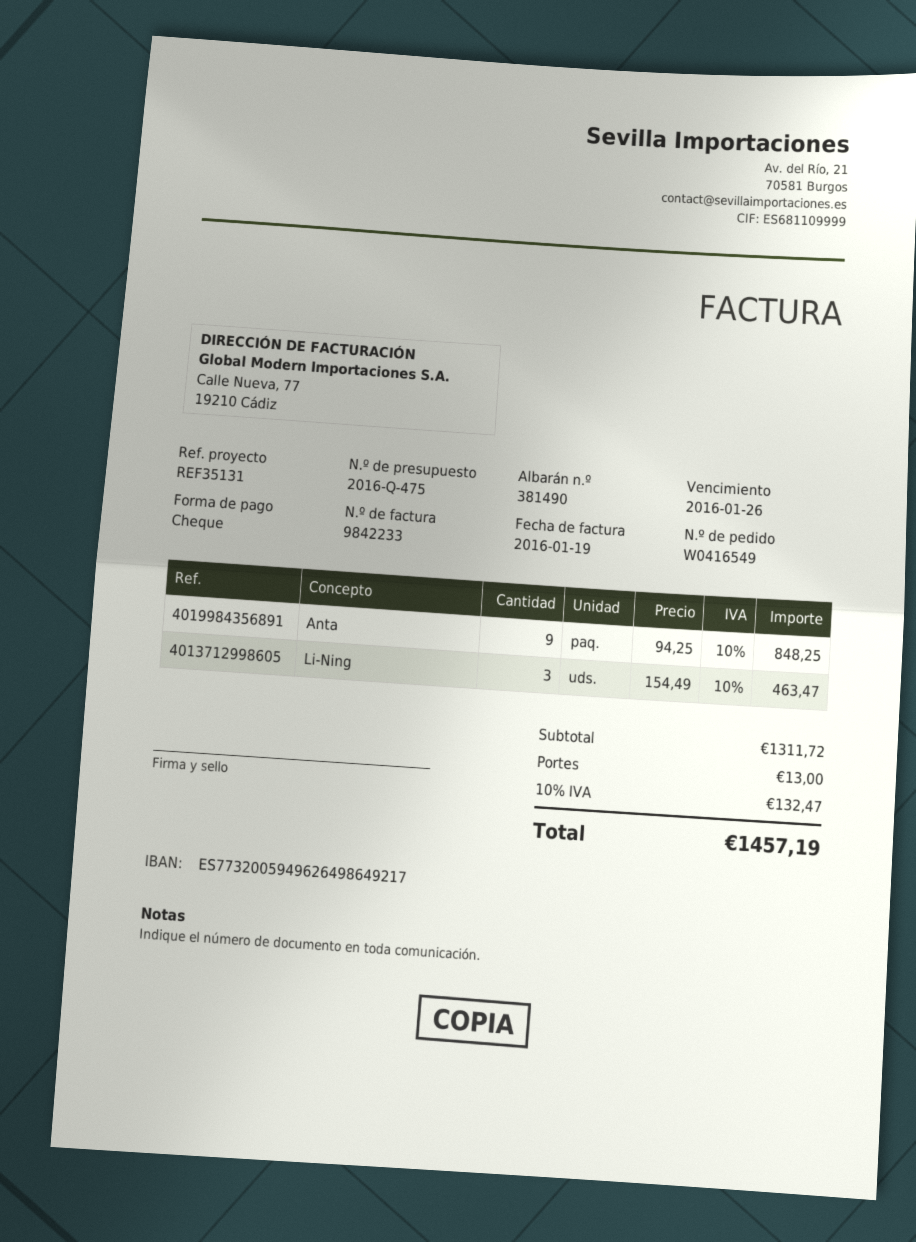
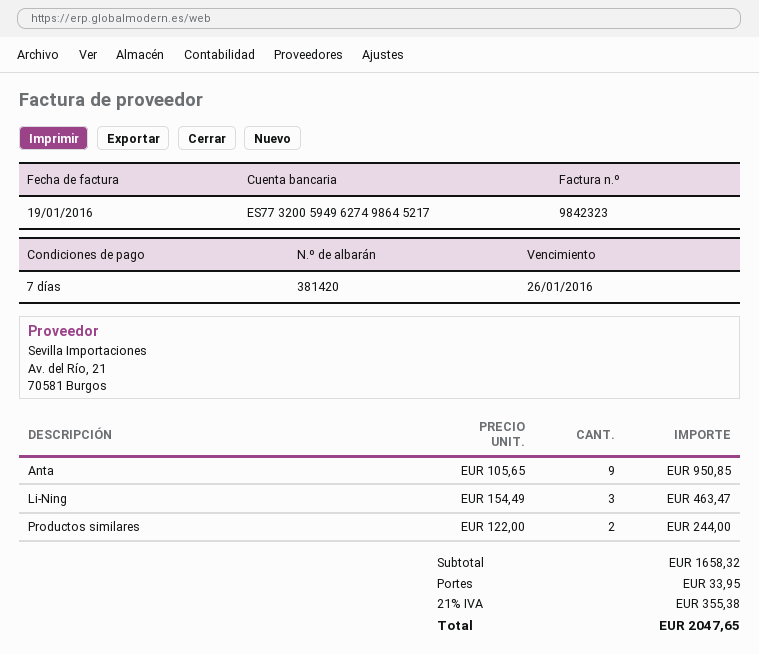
delivery note number: 381490 -> 381420
invoice number: 9842233 -> 9842323
bank account: ES7732005949626498649217 -> ES7732005949627498645217
Anta: 9 x 94.25 = 848.25 -> 9 x 105.65 = 950.85
Productos similares: none -> 2 x 122.00 = 244.00
subtotal: 1311.72 -> 1658.32
shipping: 13.00 -> 33.95
tax: 10% = 132.47 -> 21% = 355.38
total: 1457.19 -> 2047.65

